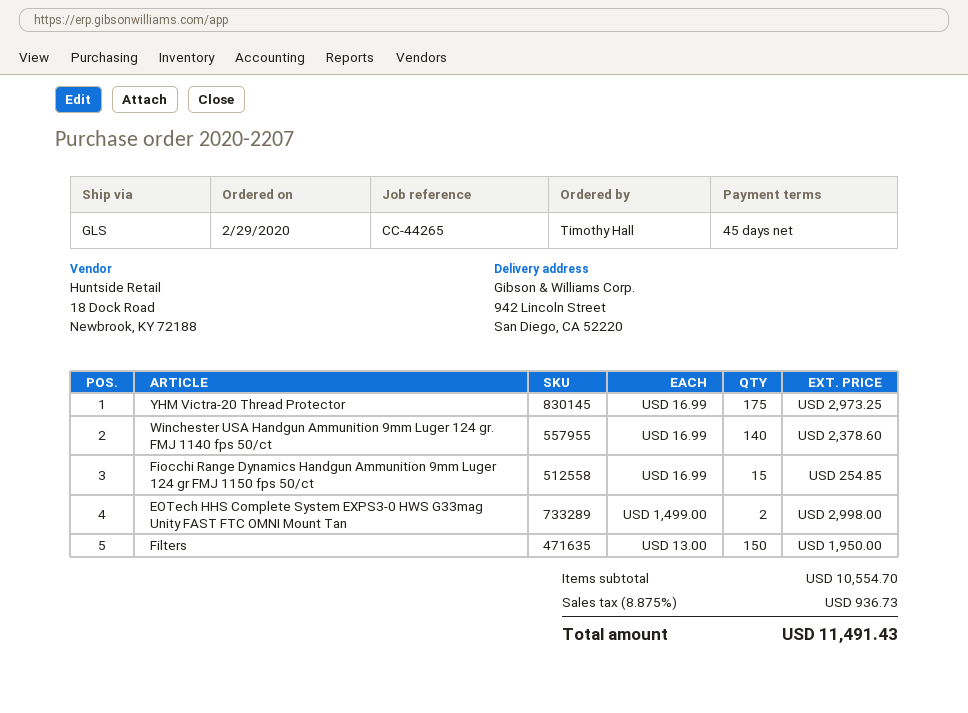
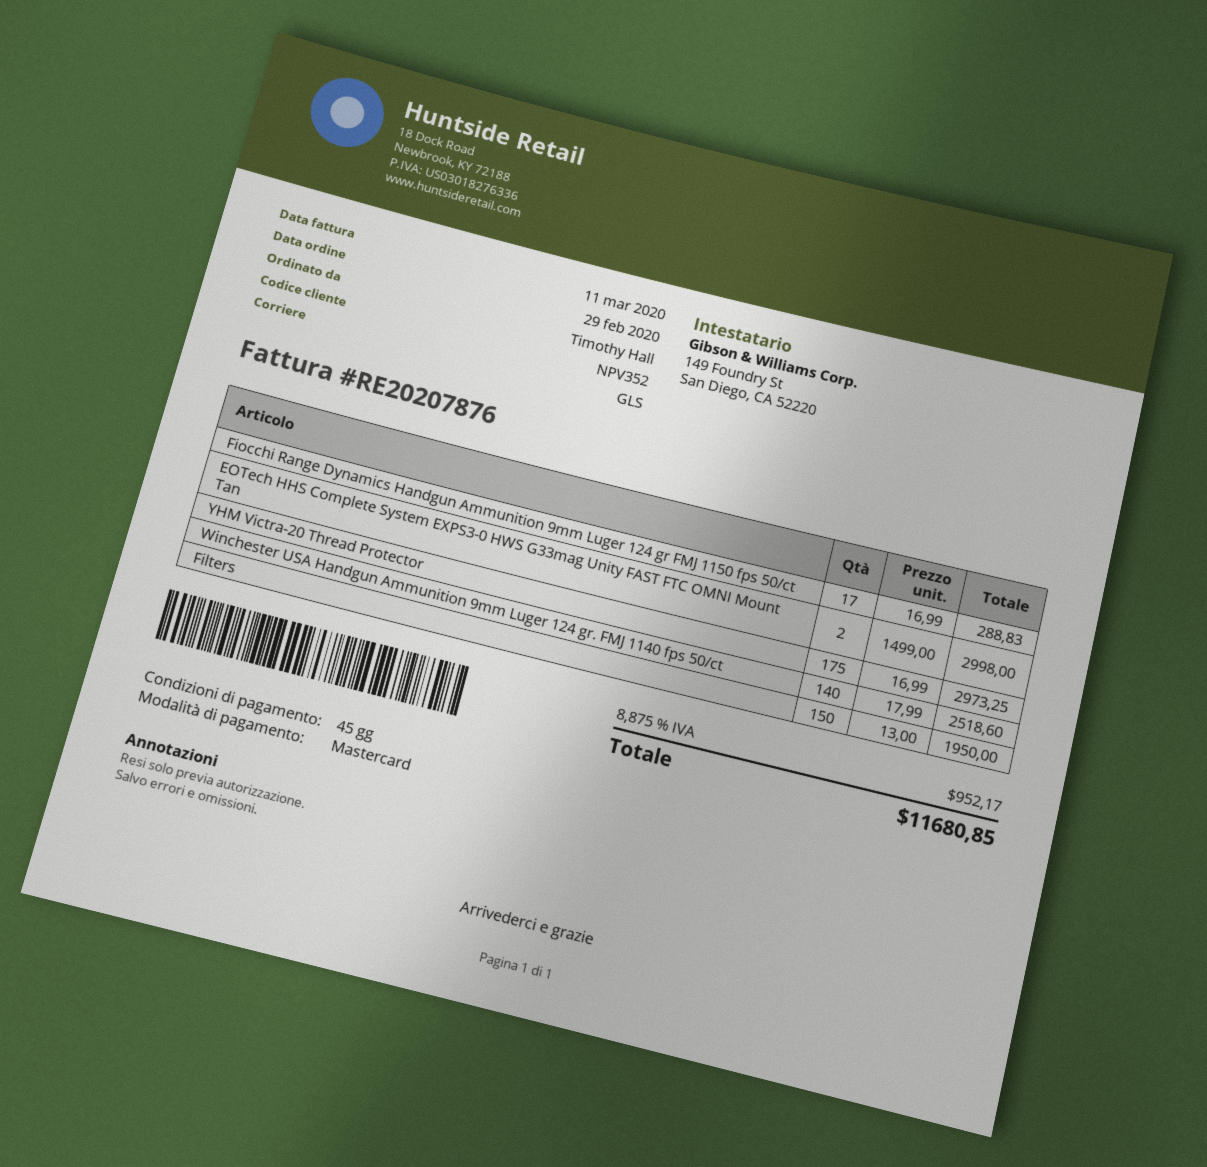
Winchester USA Handgun Ammunition 9mm Luger 124 gr. FMJ 1140 fps 50/ct: 140 x 16.99 = 2378.60 -> 140 x 17.99 = 2518.60
Fiocchi Range Dynamics Handgun Ammunition 9mm Luger 124 gr FMJ 1150 fps 50/ct: 15 x 16.99 = 254.85 -> 17 x 16.99 = 288.83
tax: 8.875% = 936.73 -> 8.875% = 952.17
total: 11491.43 -> 11680.85

